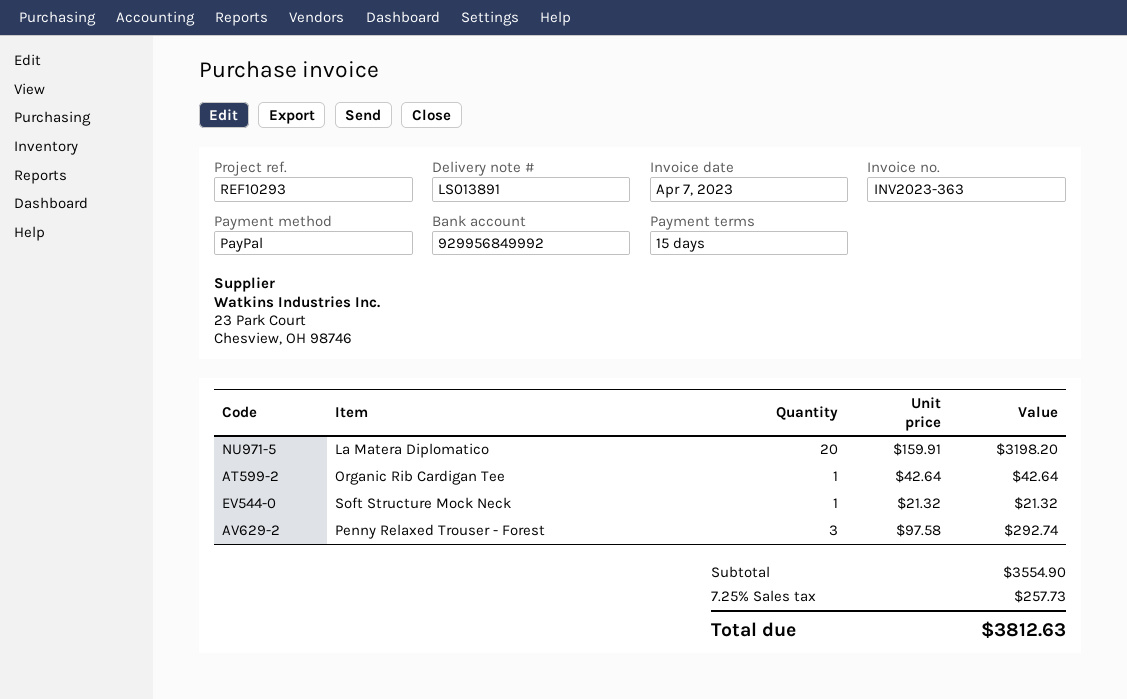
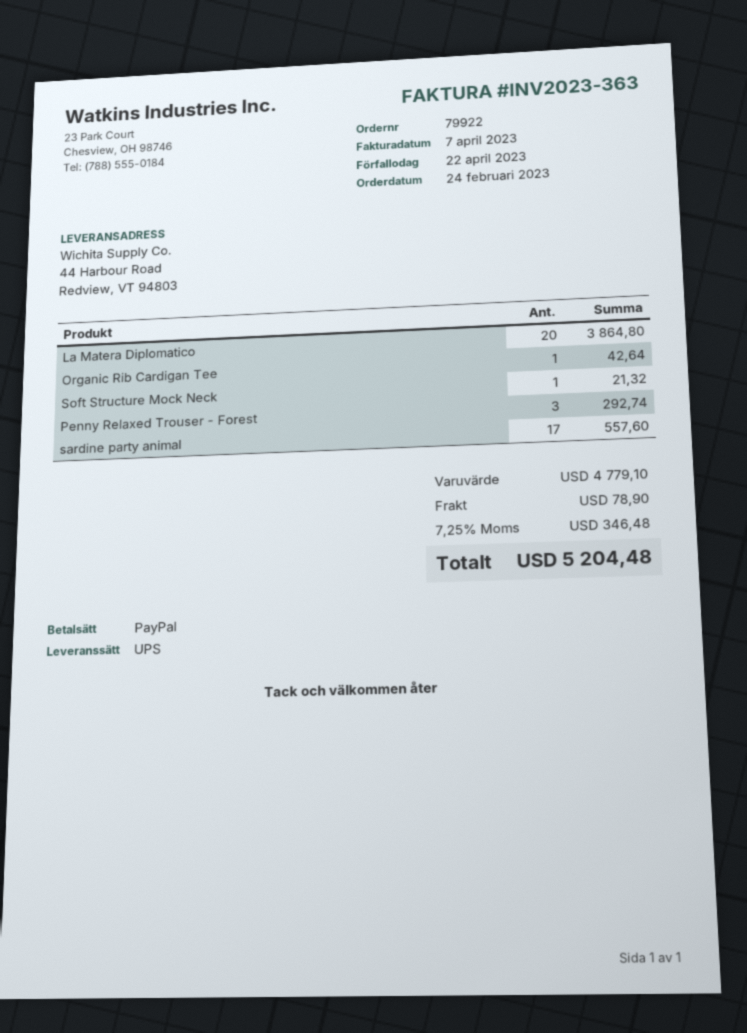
La Matera Diplomatico: 20 for 3198.20 -> 20 for 3864.80
sardine party animal: none -> 17 for 557.60
subtotal: 3554.90 -> 4779.10
shipping: none -> 78.90
tax: 7.25% = 257.73 -> 7.25% = 346.48
total: 3812.63 -> 5204.48

